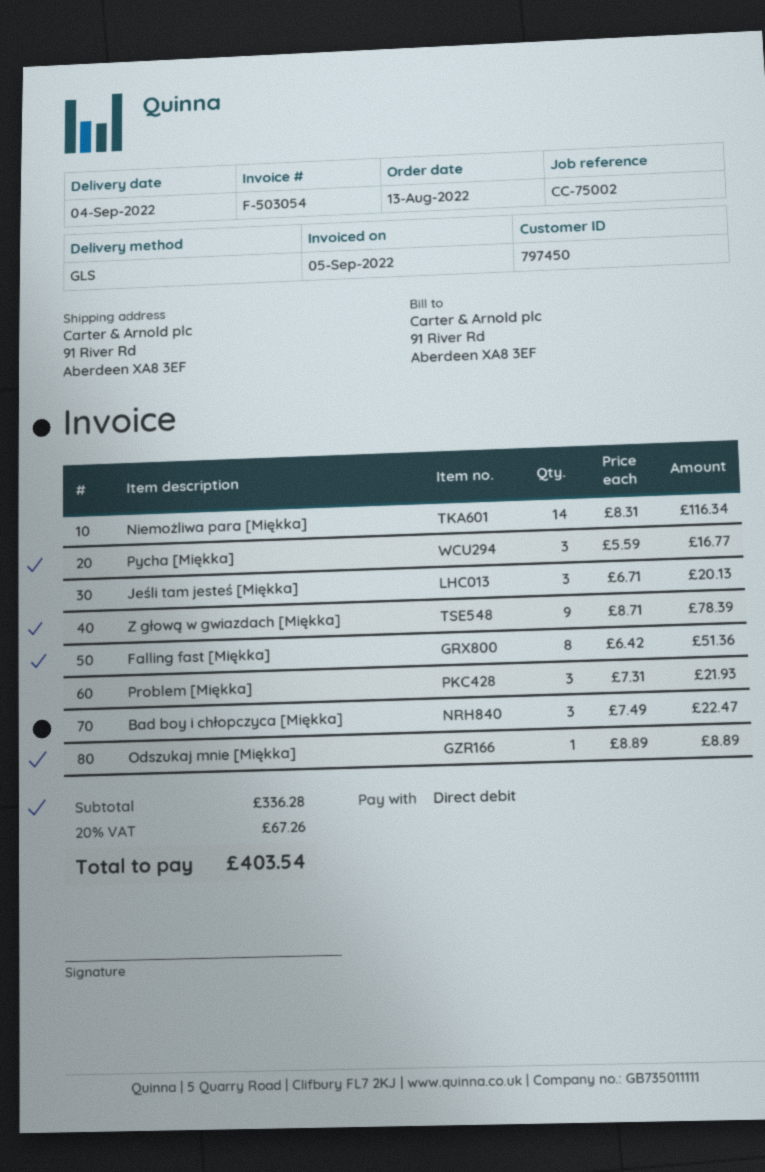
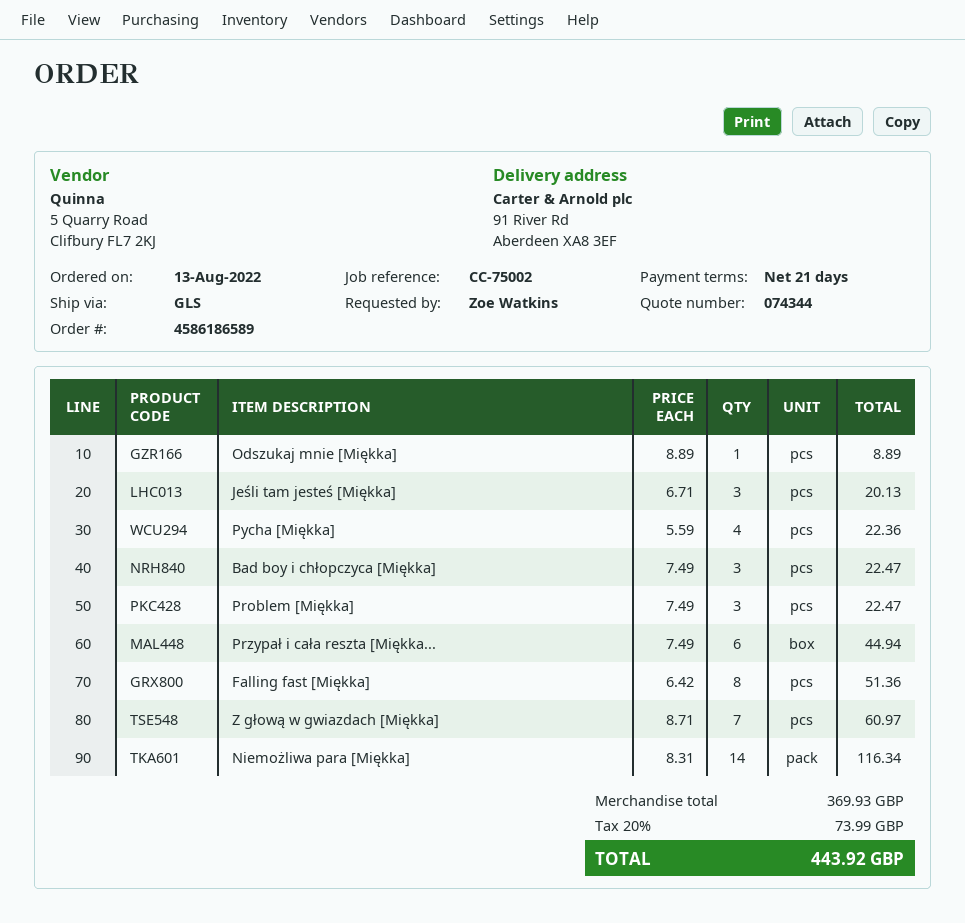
Pycha [Miękka]: 3 x 5.59 = 16.77 -> 4 x 5.59 = 22.36
Z głową w gwiazdach [Miękka]: 9 x 8.71 = 78.39 -> 7 x 8.71 = 60.97
Problem [Miękka]: 3 x 7.31 = 21.93 -> 3 x 7.49 = 22.47
Przypał i cała reszta [Miękka...: none -> 6 x 7.49 = 44.94
subtotal: 336.28 -> 369.93
tax: 20% = 67.26 -> 20% = 73.99
total: 403.54 -> 443.92

